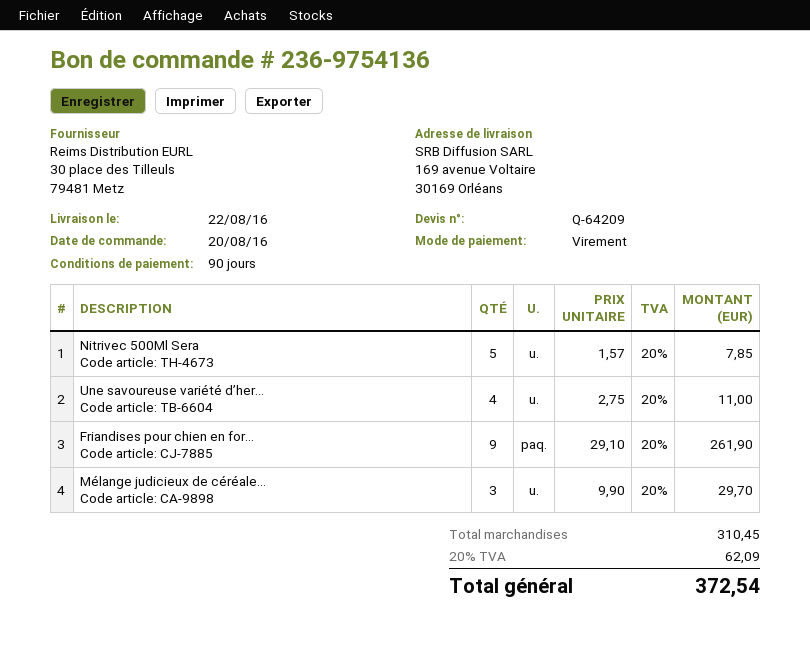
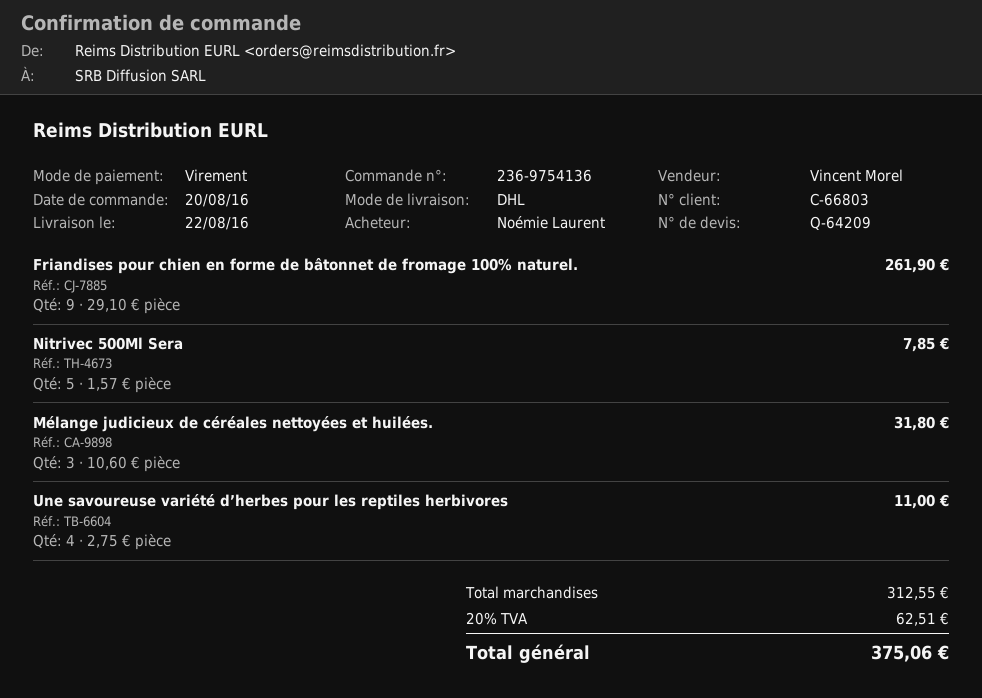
Mélange judicieux de céréale...: 3 x 9.90 = 29.70 -> 3 x 10.60 = 31.80
subtotal: 310.45 -> 312.55
tax: 20% = 62.09 -> 20% = 62.51
total: 372.54 -> 375.06

